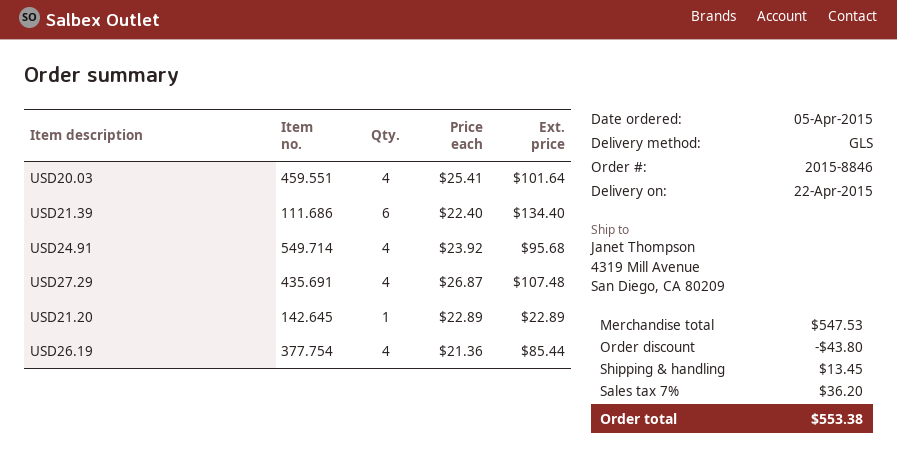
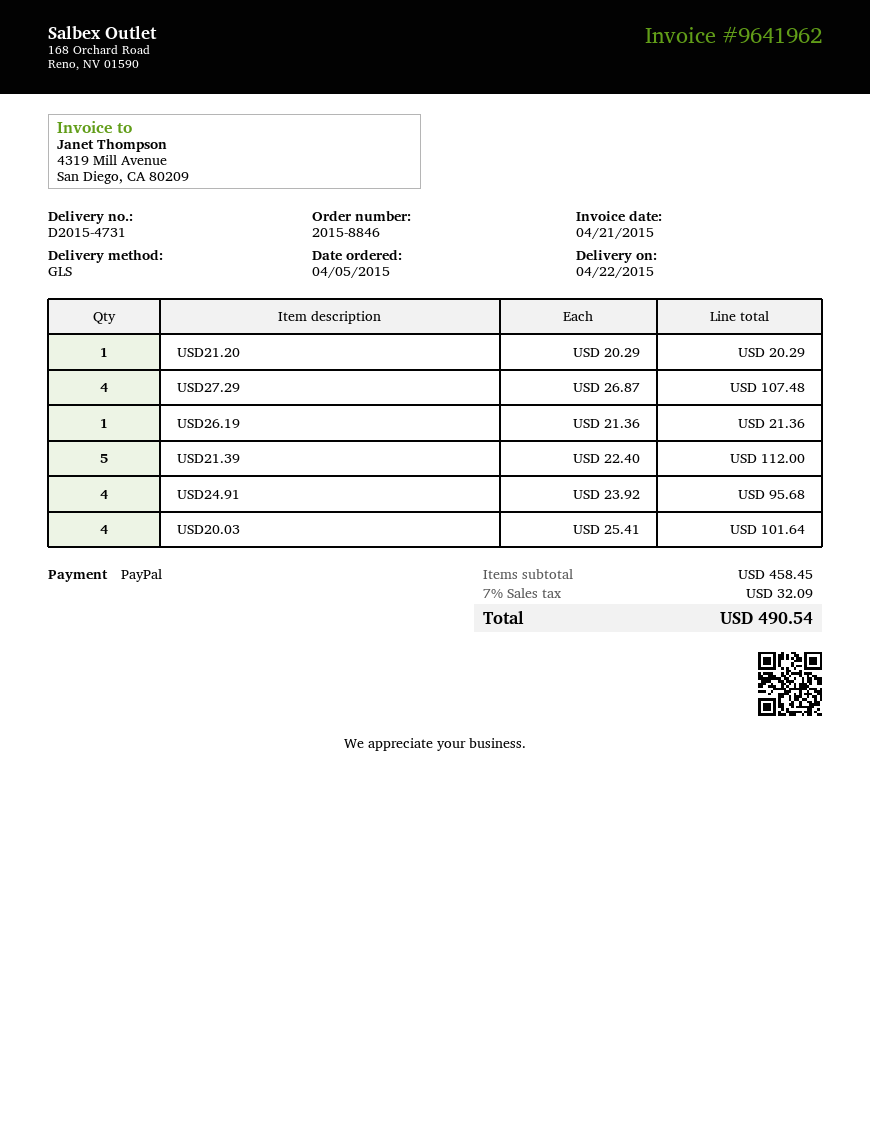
USD21.39: 6 x 22.40 = 134.40 -> 5 x 22.40 = 112.00
USD21.20: 1 x 22.89 = 22.89 -> 1 x 20.29 = 20.29
USD26.19: 4 x 21.36 = 85.44 -> 1 x 21.36 = 21.36
subtotal: 547.53 -> 458.45
discount: 43.80 -> none
shipping: 13.45 -> none
tax: 7% = 36.20 -> 7% = 32.09
total: 553.38 -> 490.54

